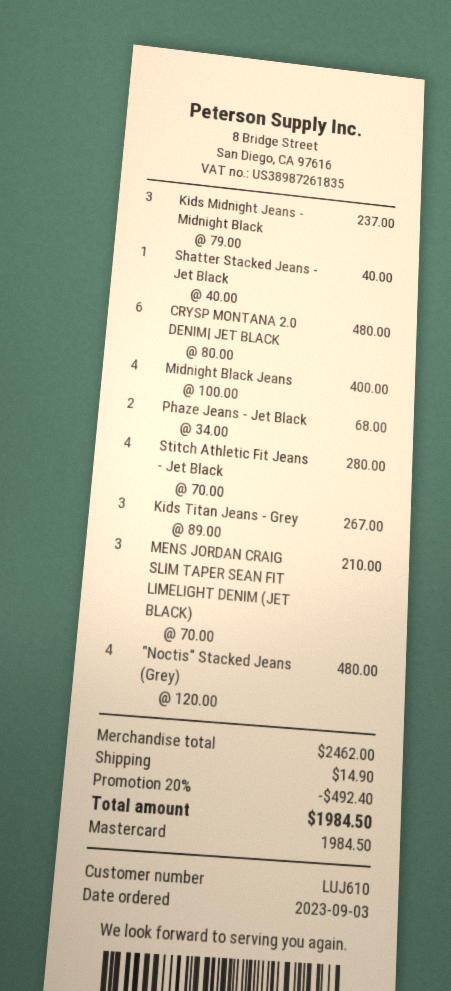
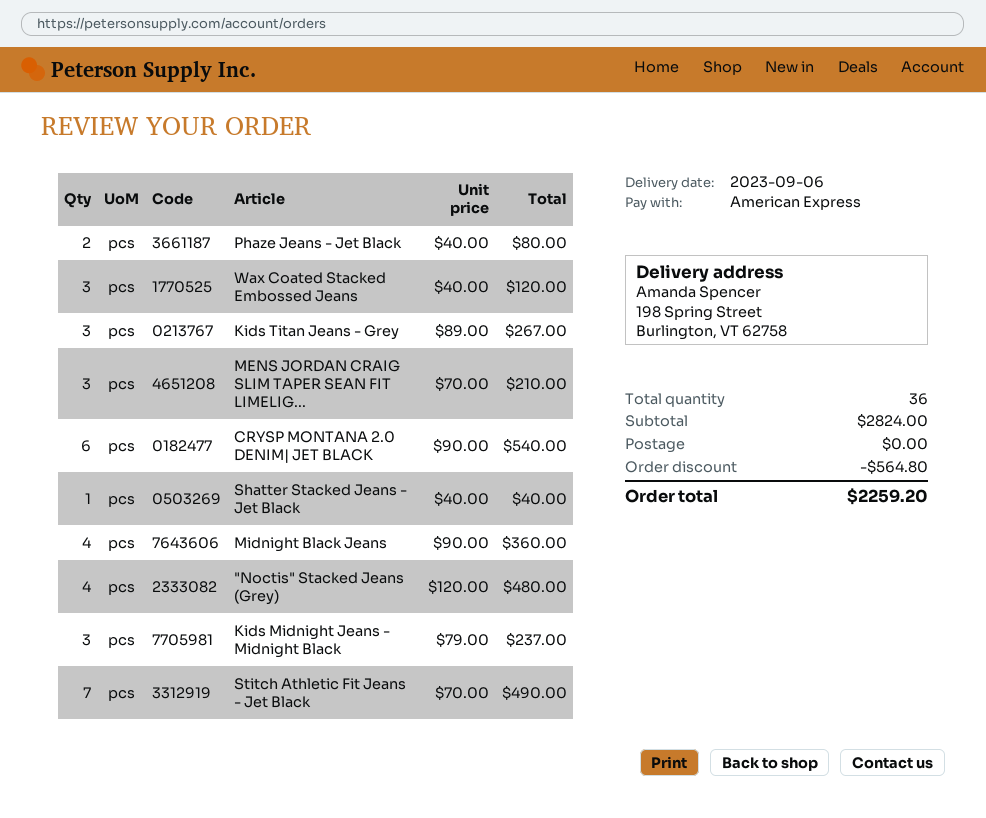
payment method: Mastercard -> American Express
CRYSP MONTANA 2.0 DENIM| JET BLACK: 6 x 80.00 = 480.00 -> 6 x 90.00 = 540.00
Midnight Black Jeans: 4 x 100.00 = 400.00 -> 4 x 90.00 = 360.00
Phaze Jeans - Jet Black: 2 x 34.00 = 68.00 -> 2 x 40.00 = 80.00
Stitch Athletic Fit Jeans - Jet Black: 4 x 70.00 = 280.00 -> 7 x 70.00 = 490.00
Wax Coated Stacked Embossed Jeans: none -> 3 x 40.00 = 120.00
subtotal: 2462.00 -> 2824.00
discount: 492.40 -> 564.80
shipping: 14.90 -> 0.00
total: 1984.50 -> 2259.20

